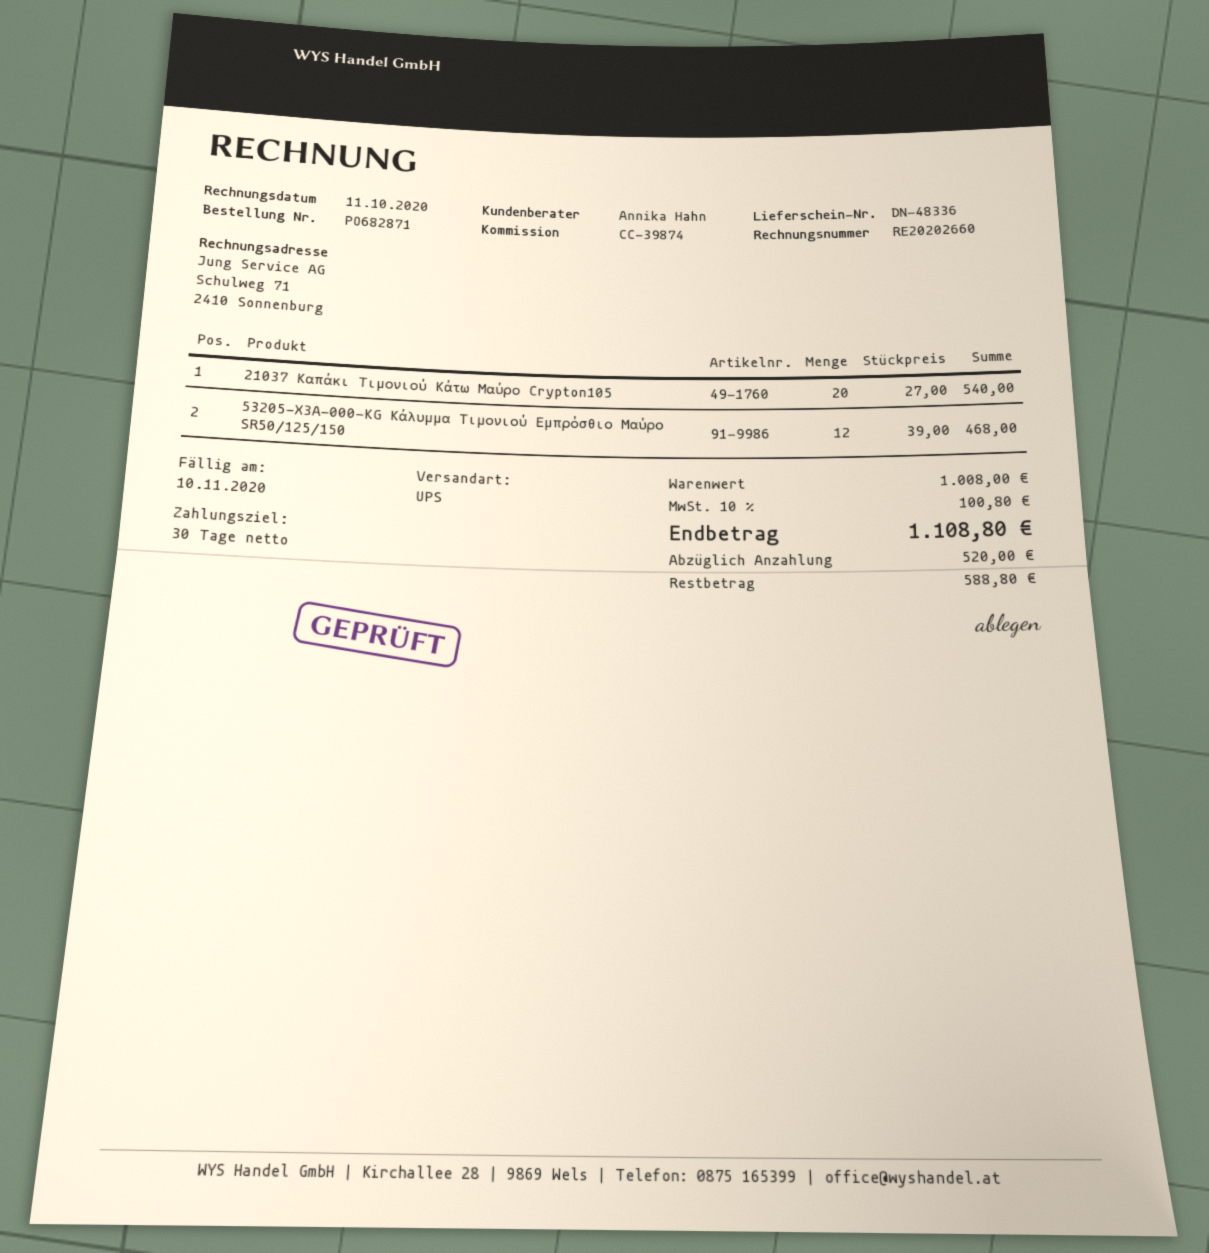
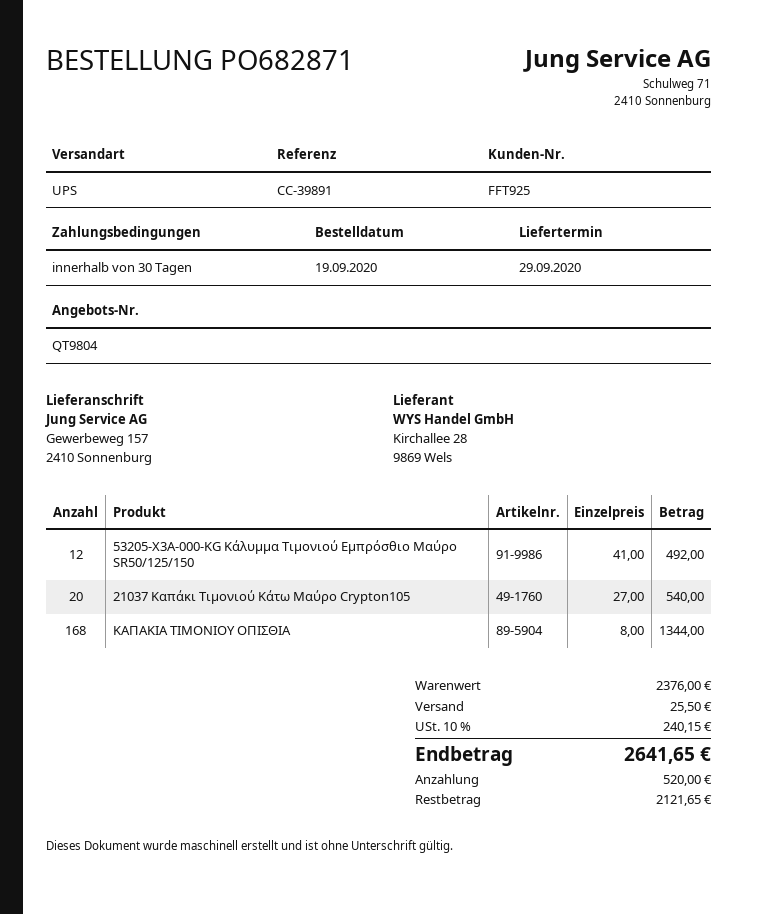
reference: CC-39874 -> CC-39891
53205-X3A-000-KG Κάλυμμα Τιμονιού Εμπρόσθιο Μαύρο SR50/125/150: 12 x 39.00 = 468.00 -> 12 x 41.00 = 492.00
ΚΑΠΑΚΙΑ ΤΙΜΟΝΙΟΥ ΟΠΙΣΘΙΑ: none -> 168 x 8.00 = 1344.00
subtotal: 1008.00 -> 2376.00
shipping: none -> 25.50
tax: 10% = 100.80 -> 10% = 240.15
total: 1108.80 -> 2641.65
balance: 588.80 -> 2121.65

